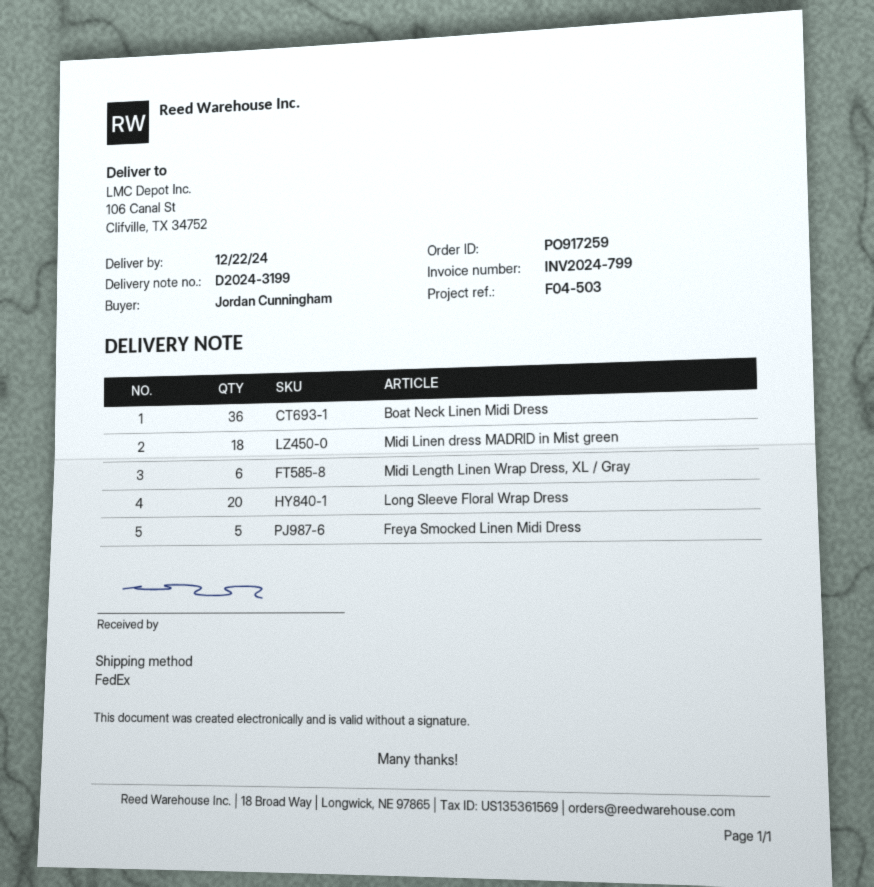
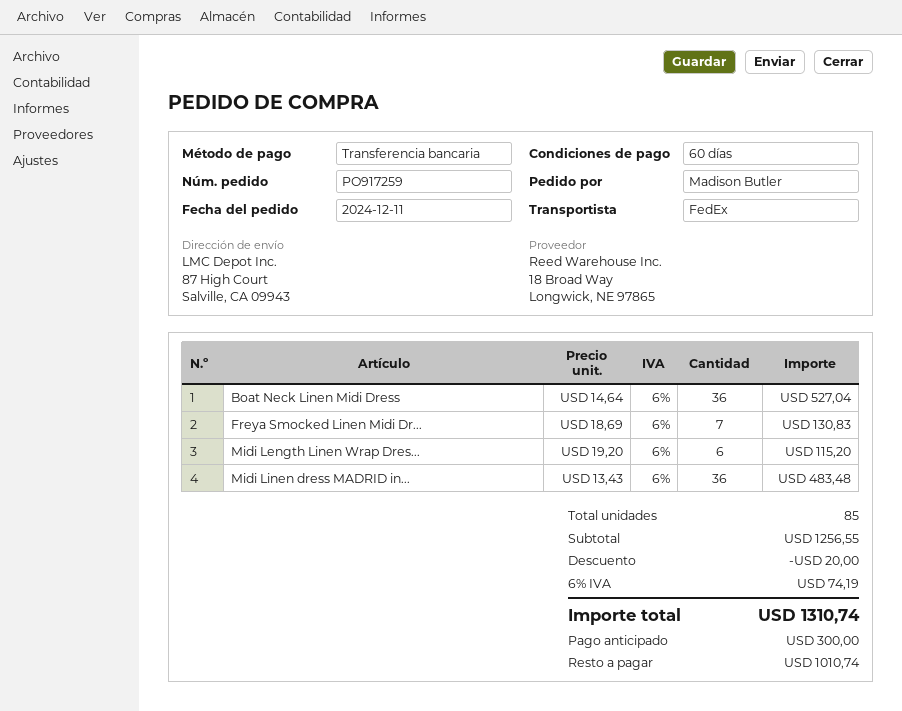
ordered by: Jordan Cunningham -> Madison Butler
ship to: 106 Canal St, Clifville, TX 34752 -> 87 High Court, Salville, CA 09943
Midi Linen dress MADRID in Mist green: 18 -> 36
Long Sleeve Floral Wrap Dress: 20 -> none
Freya Smocked Linen Midi Dress: 5 -> 7

